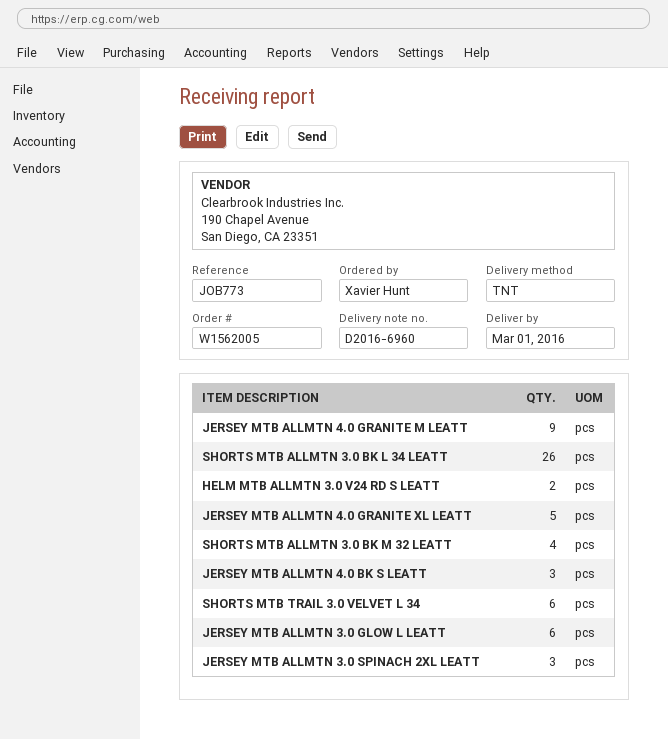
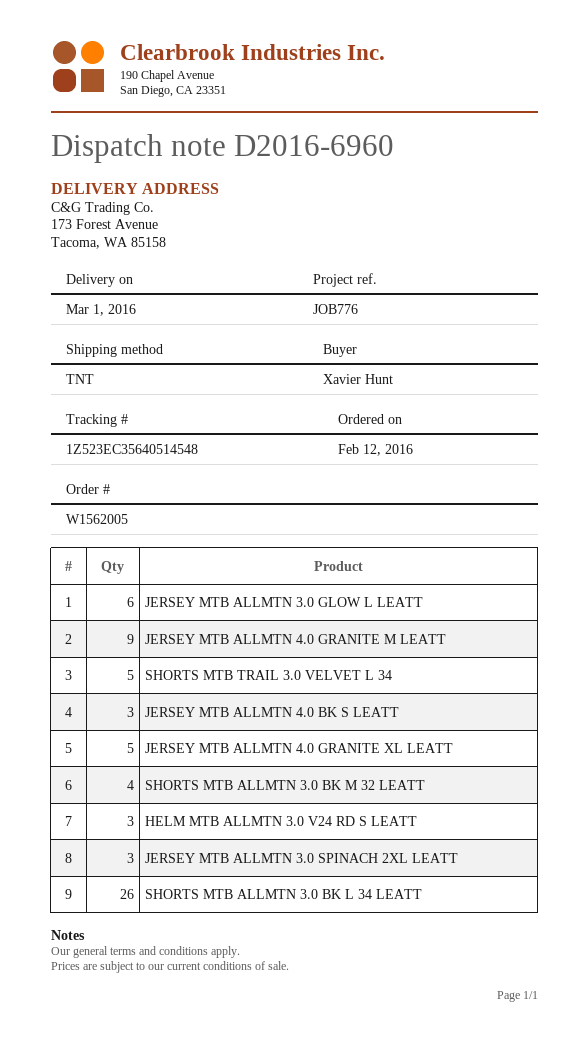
reference: JOB773 -> JOB776
HELM MTB ALLMTN 3.0 V24 RD S LEATT: 2 -> 3
SHORTS MTB TRAIL 3.0 VELVET L 34: 6 -> 5

